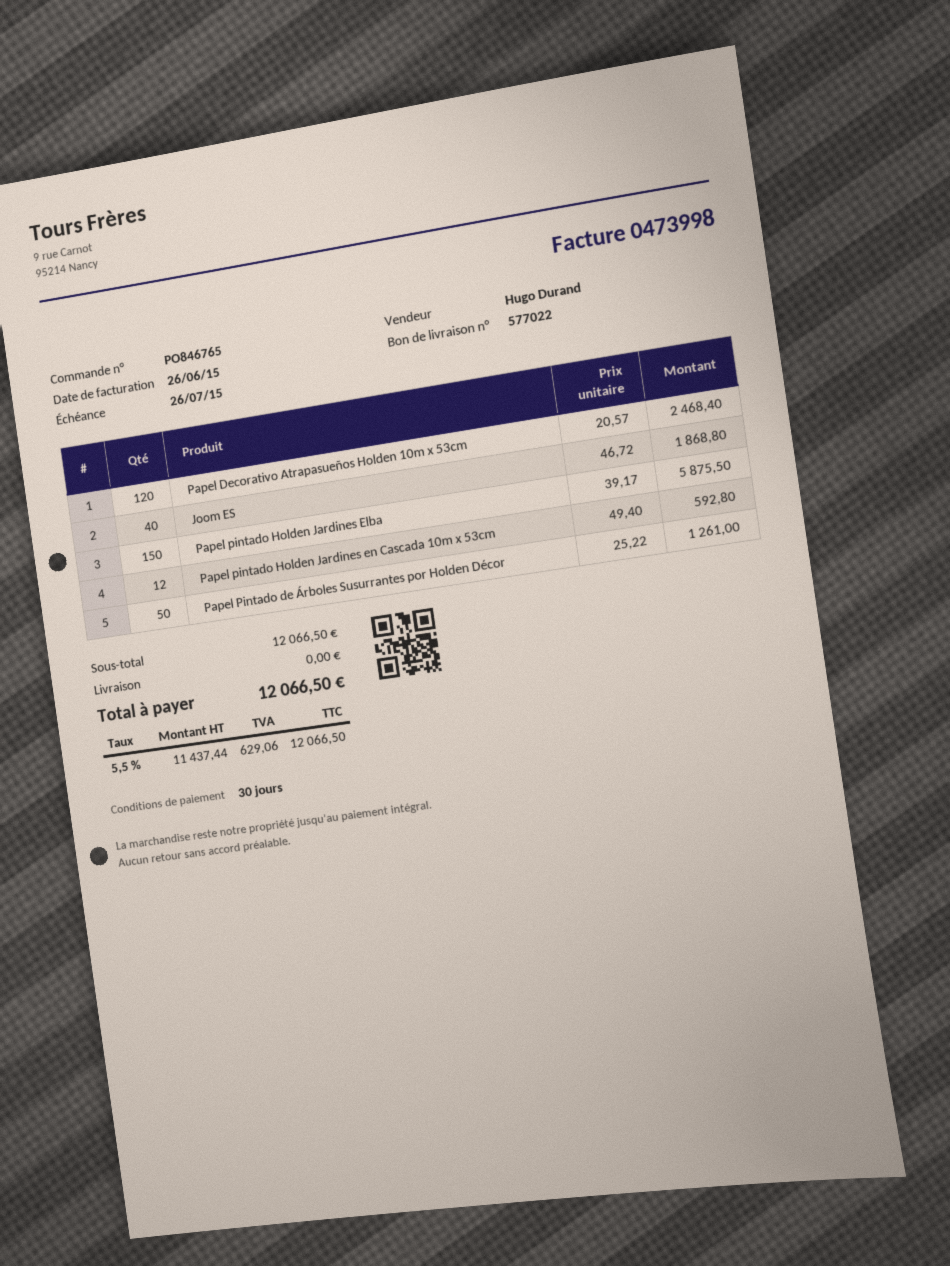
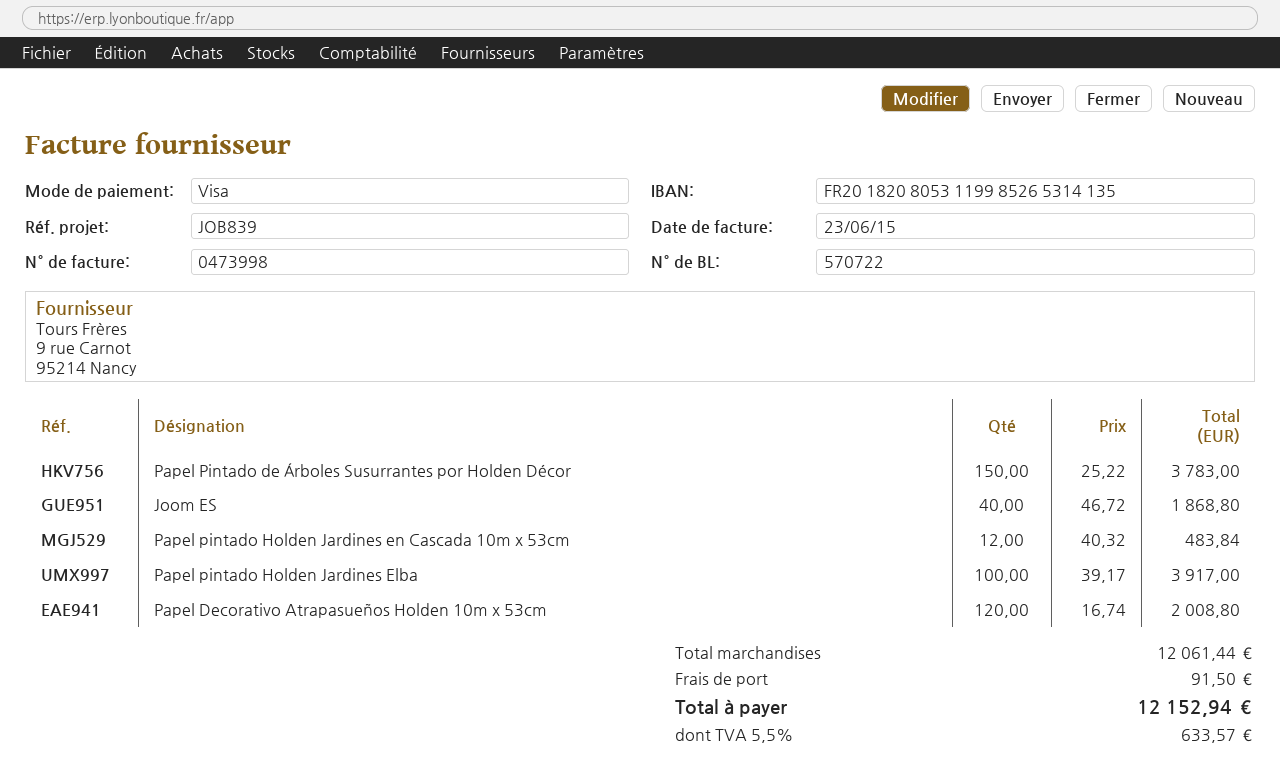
delivery note number: 577022 -> 570722
invoice date: 2015-06-26 -> 2015-06-23
Papel Decorativo Atrapasueños Holden 10m x 53cm: 120 x 20.57 = 2468.40 -> 120 x 16.74 = 2008.80
Papel pintado Holden Jardines Elba: 150 x 39.17 = 5875.50 -> 100 x 39.17 = 3917.00
Papel pintado Holden Jardines en Cascada 10m x 53cm: 12 x 49.40 = 592.80 -> 12 x 40.32 = 483.84
Papel Pintado de Árboles Susurrantes por Holden Décor: 50 x 25.22 = 1261.00 -> 150 x 25.22 = 3783.00
subtotal: 12066.50 -> 12061.44
shipping: 0.00 -> 91.50
tax: 5.5% = 629.06 -> 5.5% = 633.57
total: 12066.50 -> 12152.94

